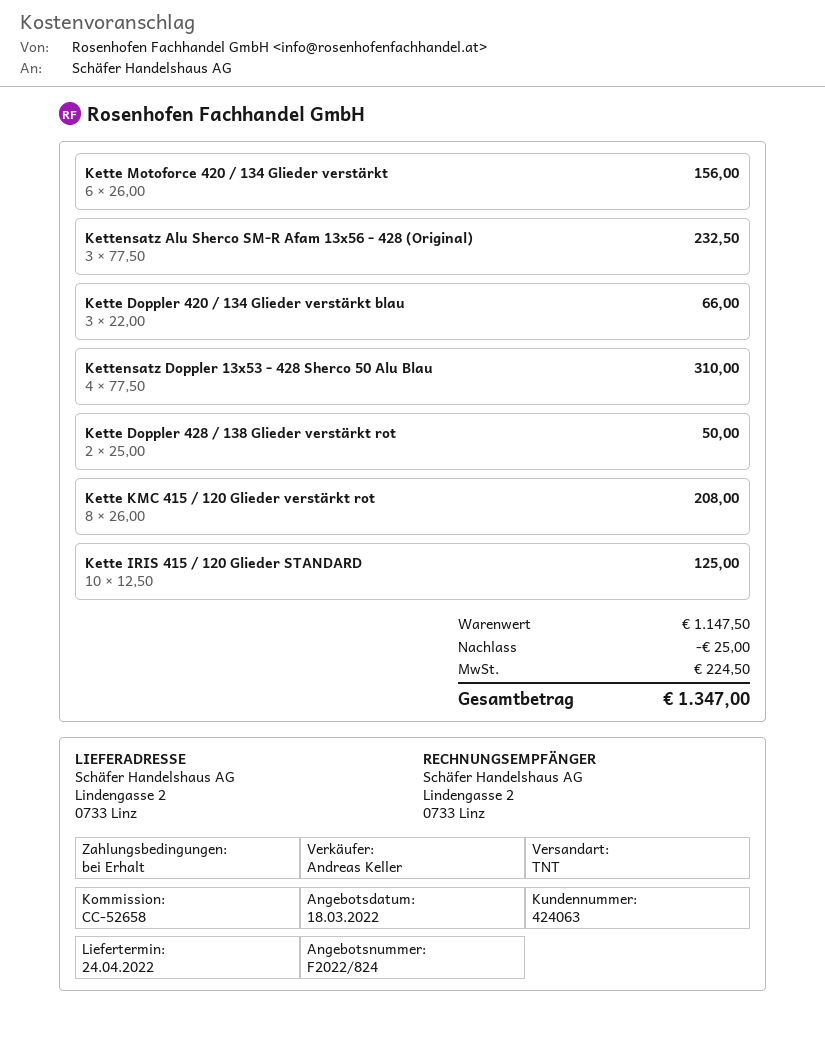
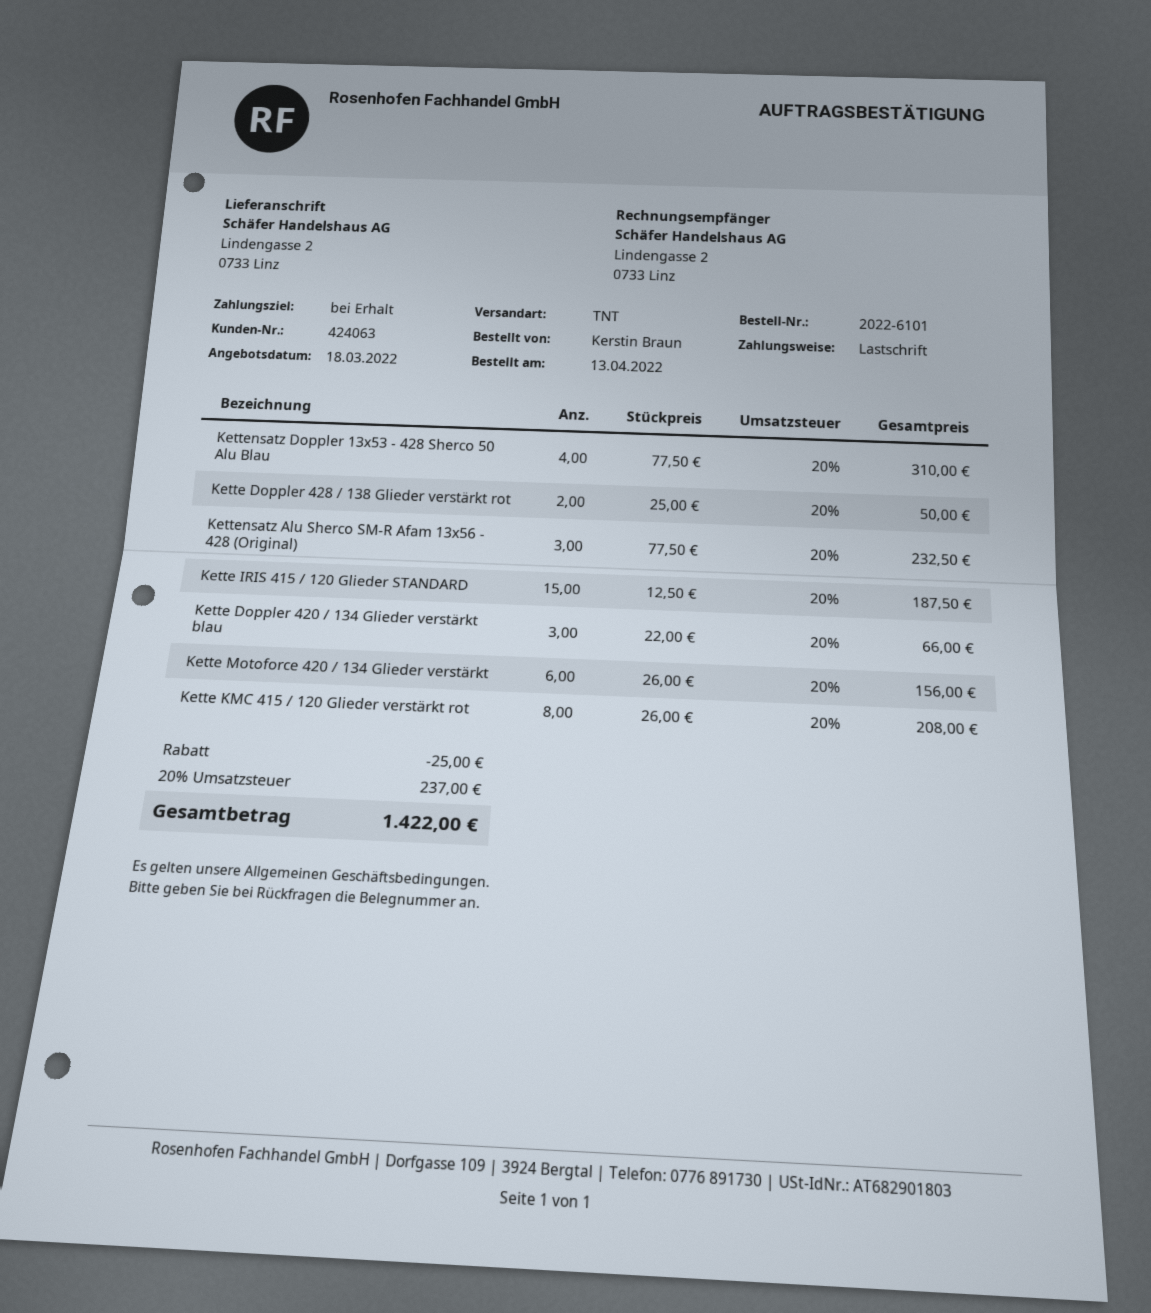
Kette IRIS 415 / 120 Glieder STANDARD: 10 x 12.50 = 125.00 -> 15 x 12.50 = 187.50
tax: 224.50 -> 237.00
total: 1347.00 -> 1422.00

